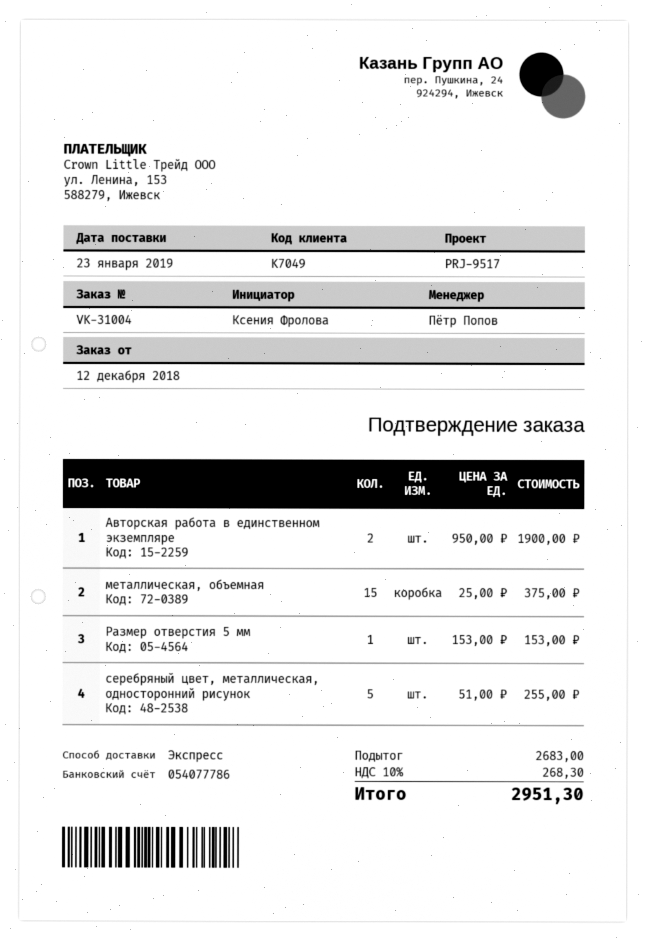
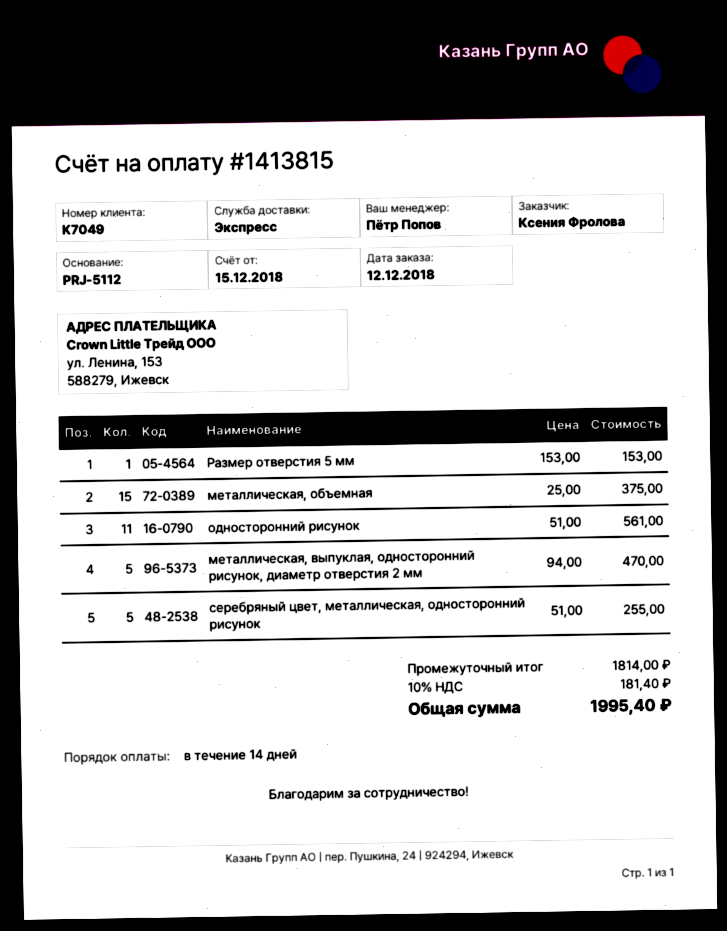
reference: PRJ-9517 -> PRJ-5112
Авторская работа в единственном экземпляре: 2 x 950.00 = 1900.00 -> none
односторонний рисунок: none -> 11 x 51.00 = 561.00
металлическая, выпуклая, односторонний рисунок, диаметр отверстия 2 мм: none -> 5 x 94.00 = 470.00
subtotal: 2683.00 -> 1814.00
tax: 10% = 268.30 -> 10% = 181.40
total: 2951.30 -> 1995.40

